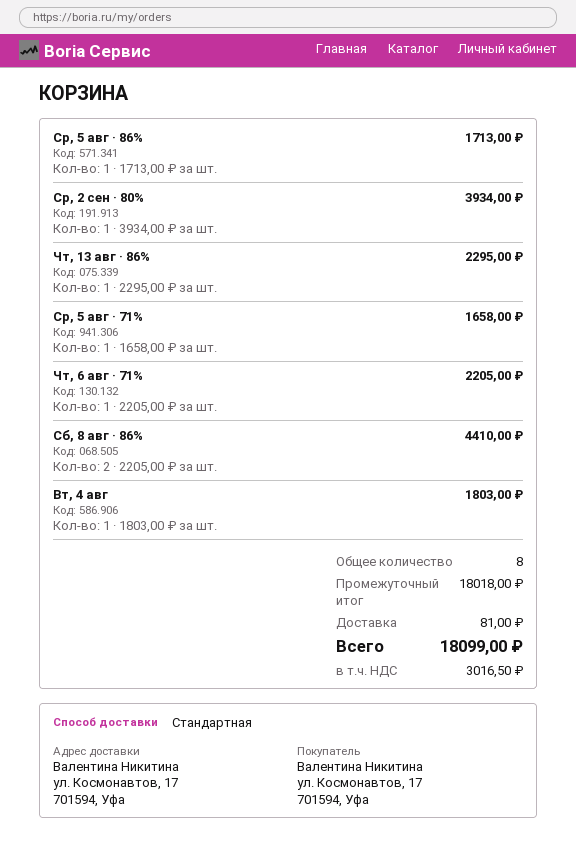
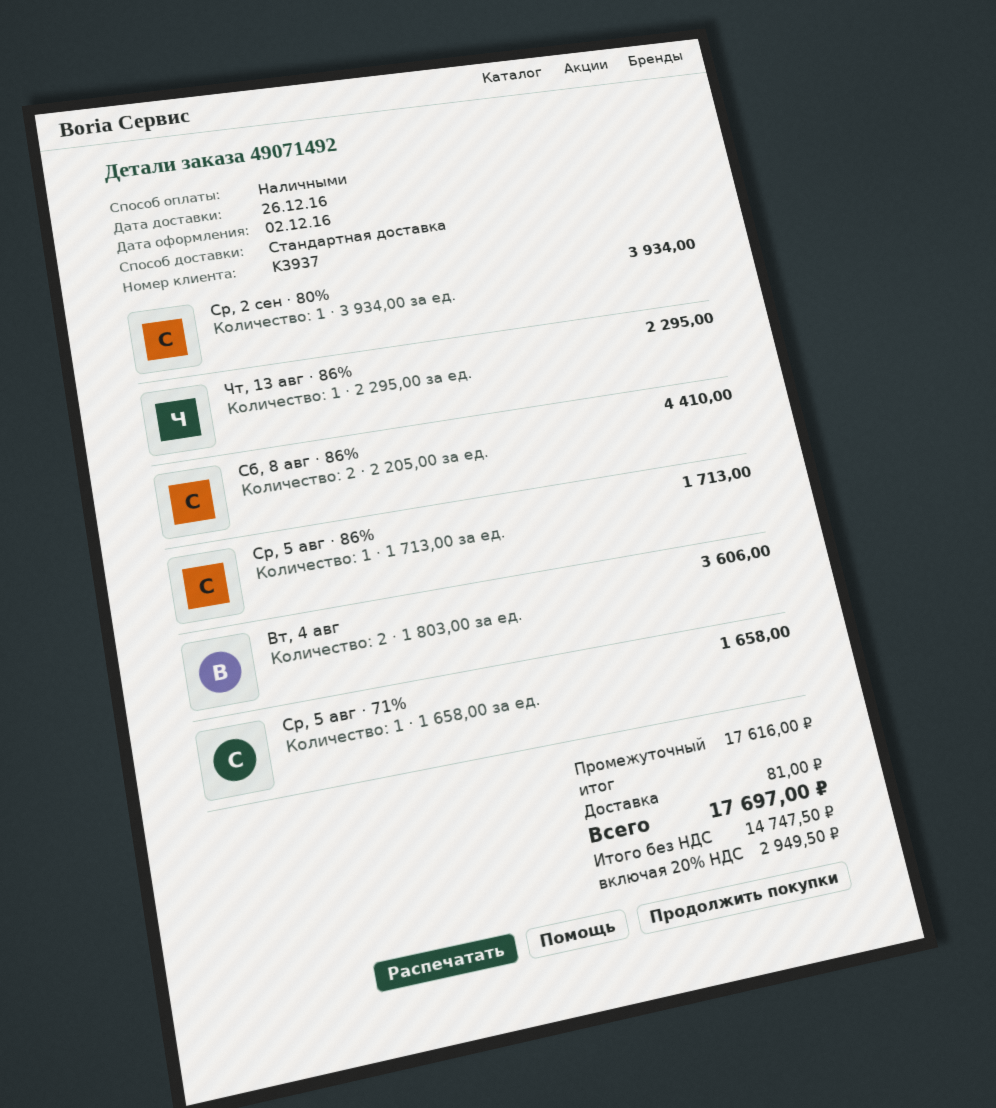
Чт, 6 авг · 71%: 1 x 2205.00 = 2205.00 -> none
Вт, 4 авг: 1 x 1803.00 = 1803.00 -> 2 x 1803.00 = 3606.00
subtotal: 18018.00 -> 17616.00
tax: 3016.50 -> 2949.50
total: 18099.00 -> 17697.00

